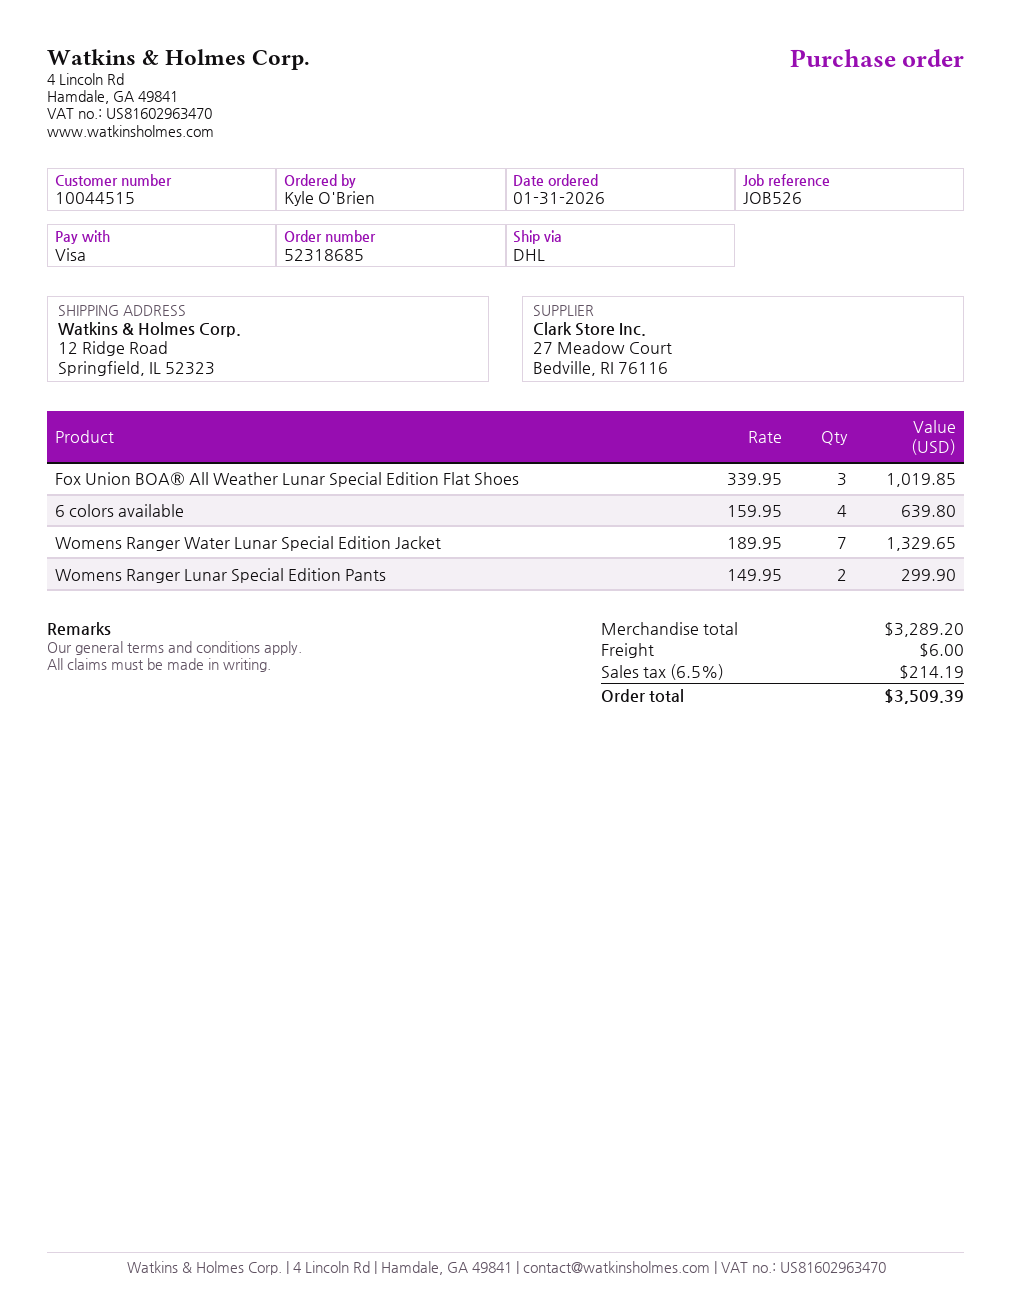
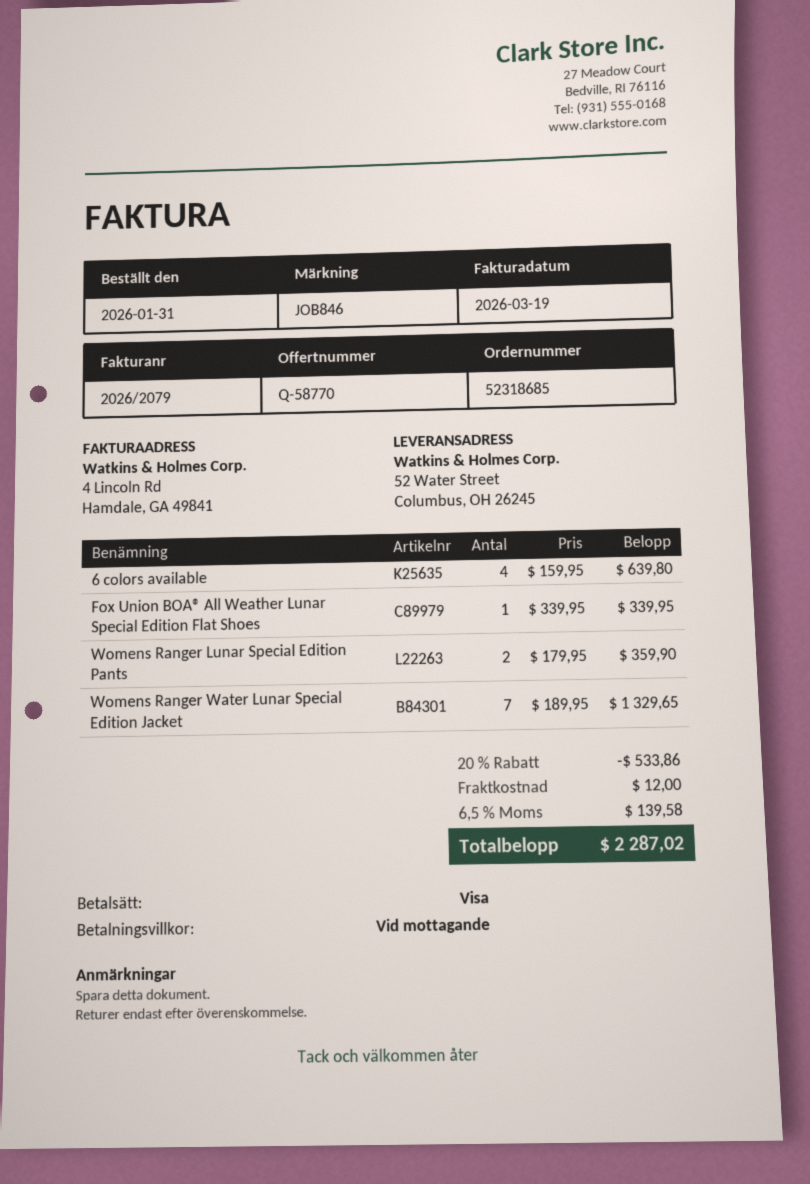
reference: JOB526 -> JOB846
ship to: 12 Ridge Road, Springfield, IL 52323 -> 52 Water Street, Columbus, OH 26245
Fox Union BOA® All Weather Lunar Special Edition Flat Shoes: 3 x 339.95 = 1019.85 -> 1 x 339.95 = 339.95
Womens Ranger Lunar Special Edition Pants: 2 x 149.95 = 299.90 -> 2 x 179.95 = 359.90
discount: none -> 20% = 533.86
shipping: 6.00 -> 12.00
tax: 6.5% = 214.19 -> 6.5% = 139.58
total: 3509.39 -> 2287.02

